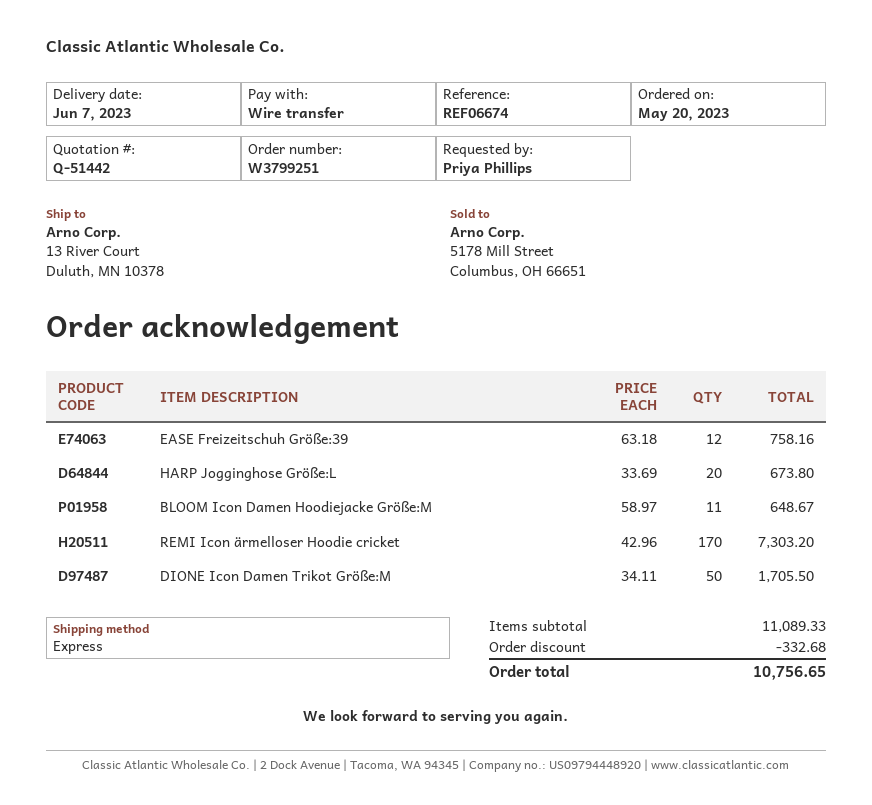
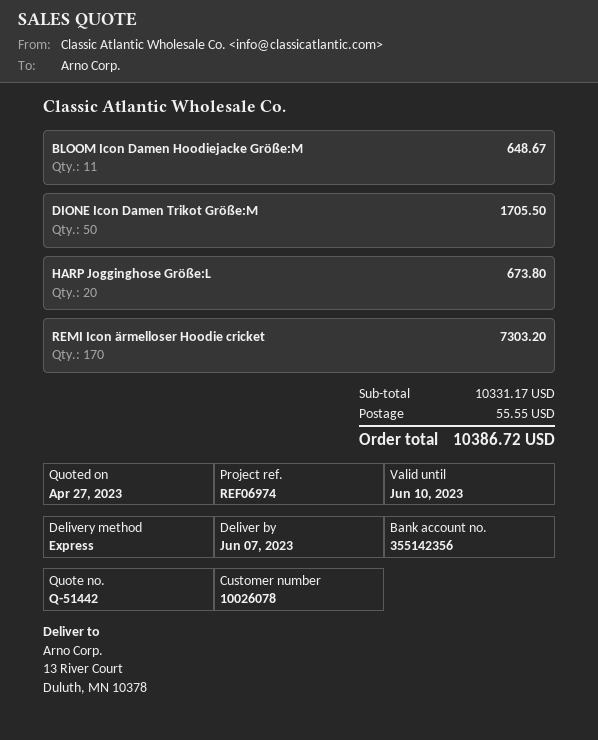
reference: REF06674 -> REF06974
EASE Freizeitschuh Größe:39: 12 for 758.16 -> none
subtotal: 11089.33 -> 10331.17
discount: 332.68 -> none
shipping: none -> 55.55
total: 10756.65 -> 10386.72

